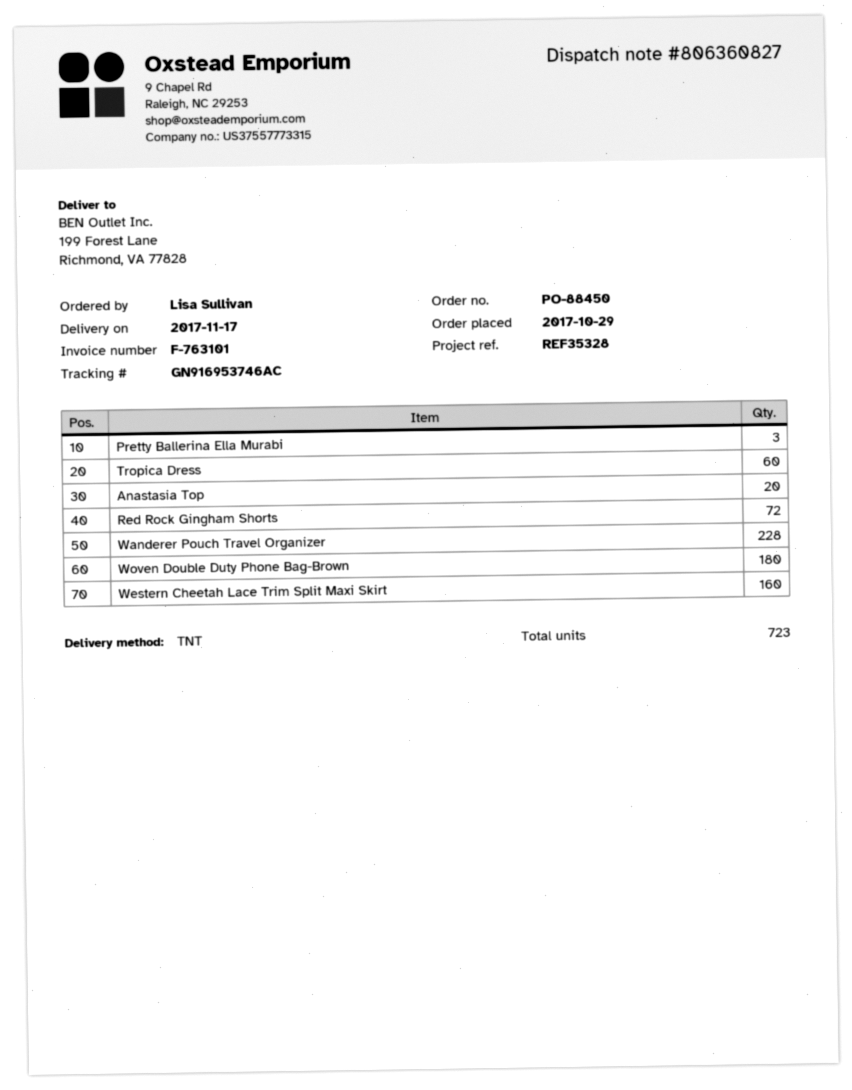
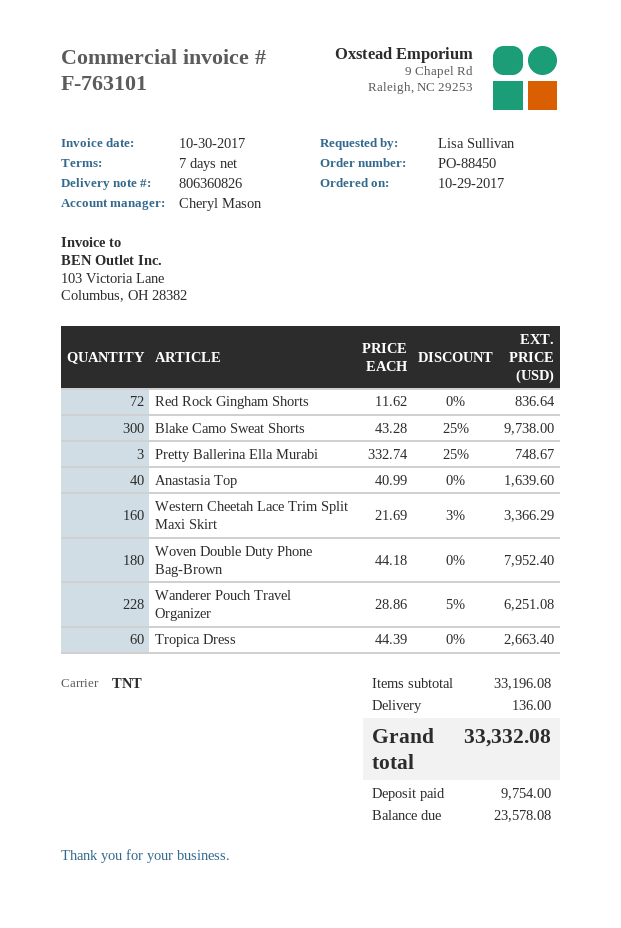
delivery note number: 806360827 -> 806360826
Anastasia Top: 20 -> 40
Blake Camo Sweat Shorts: none -> 300

